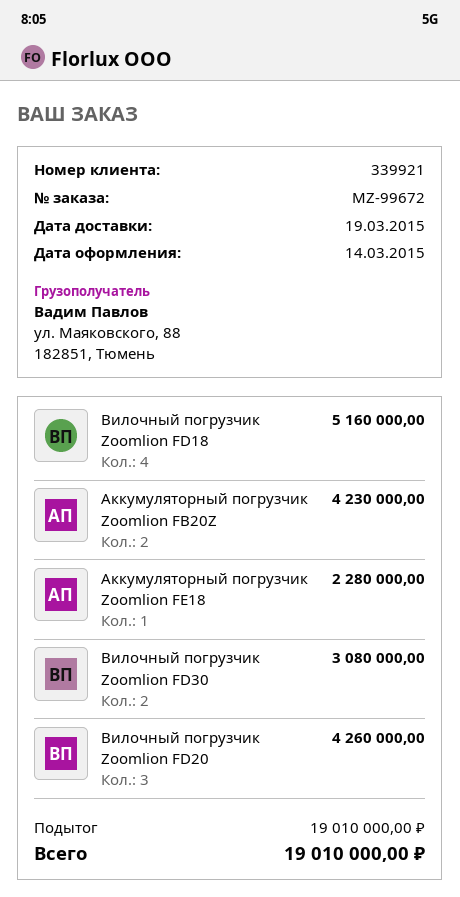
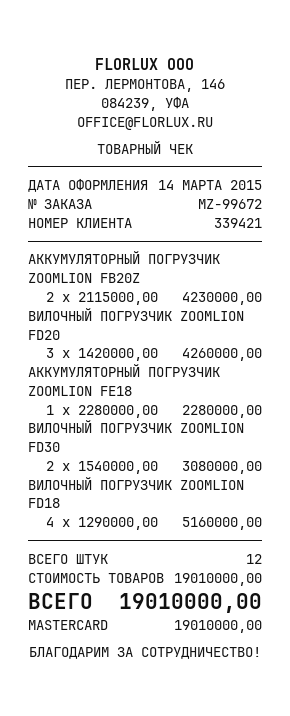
customer number: 339921 -> 339421

